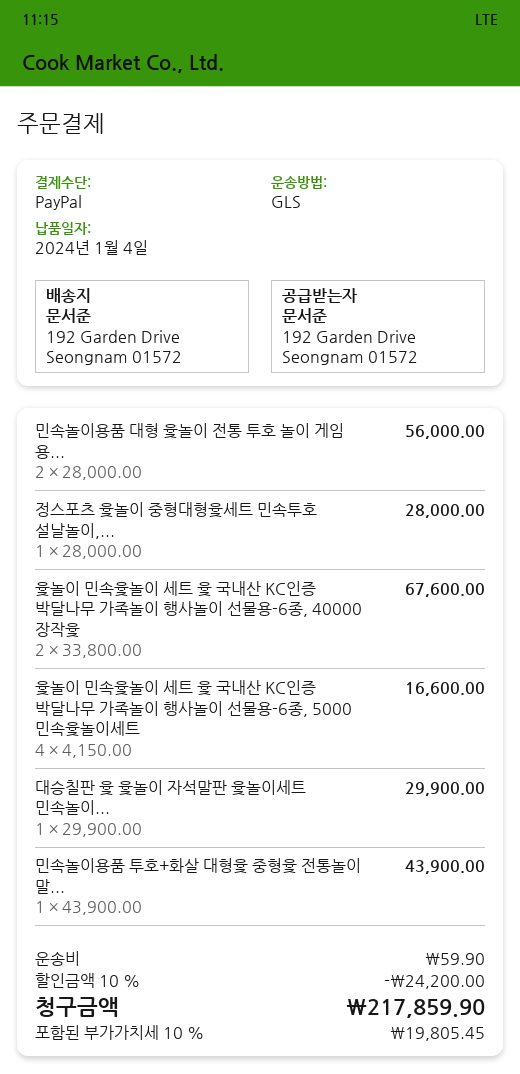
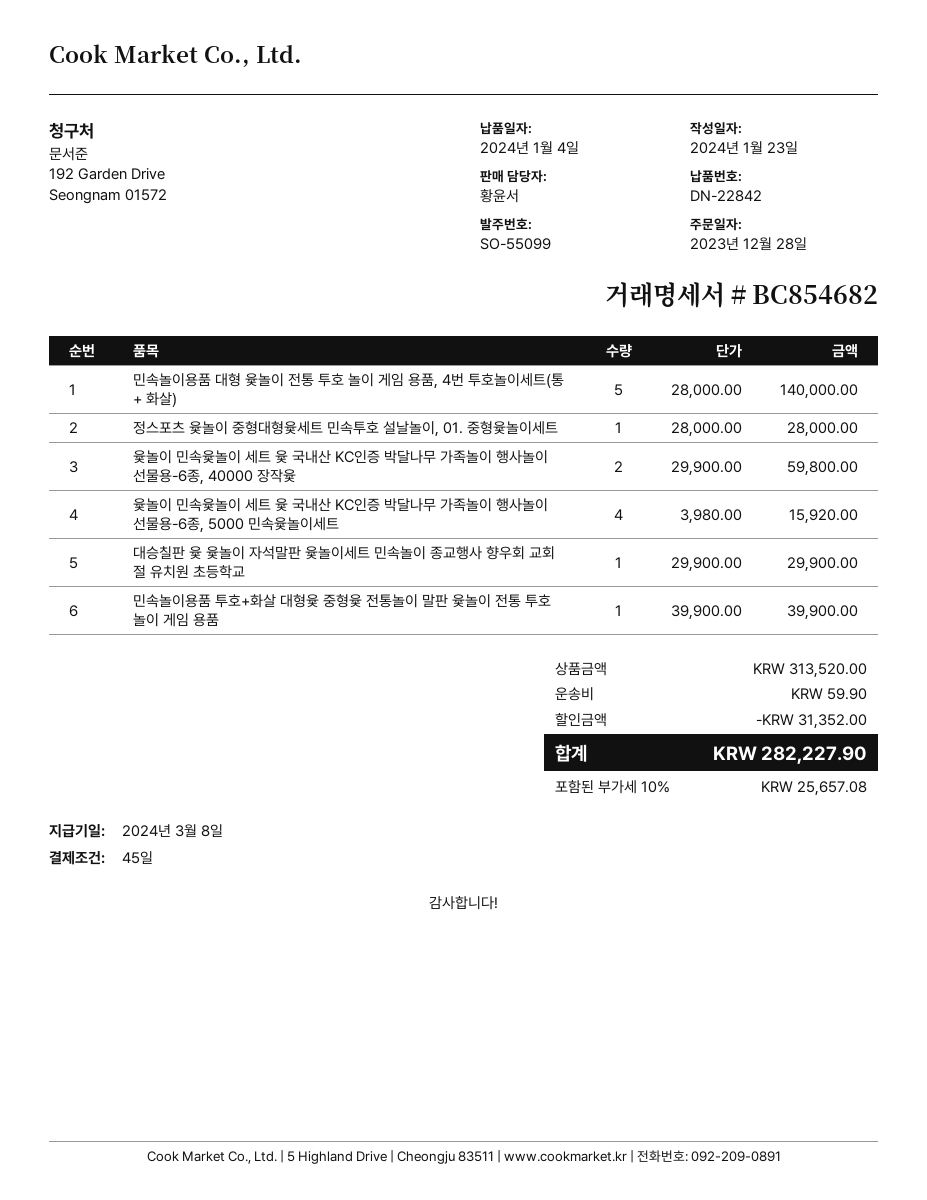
민속놀이용품 대형 윷놀이 전통 투호 놀이 게임 용...: 2 x 28000.00 = 56000.00 -> 5 x 28000.00 = 140000.00
윷놀이 민속윷놀이 세트 윷 국내산 KC인증 박달나무 가족놀이 행사놀이 선물용-6종, 40000 장작윷: 2 x 33800.00 = 67600.00 -> 2 x 29900.00 = 59800.00
윷놀이 민속윷놀이 세트 윷 국내산 KC인증 박달나무 가족놀이 행사놀이 선물용-6종, 5000 민속윷놀이세트: 4 x 4150.00 = 16600.00 -> 4 x 3980.00 = 15920.00
민속놀이용품 투호+화살 대형윷 중형윷 전통놀이 말...: 1 x 43900.00 = 43900.00 -> 1 x 39900.00 = 39900.00
discount: 24200.00 -> 31352.00
tax: 10% = 19805.45 -> 10% = 25657.08
total: 217859.90 -> 282227.90

